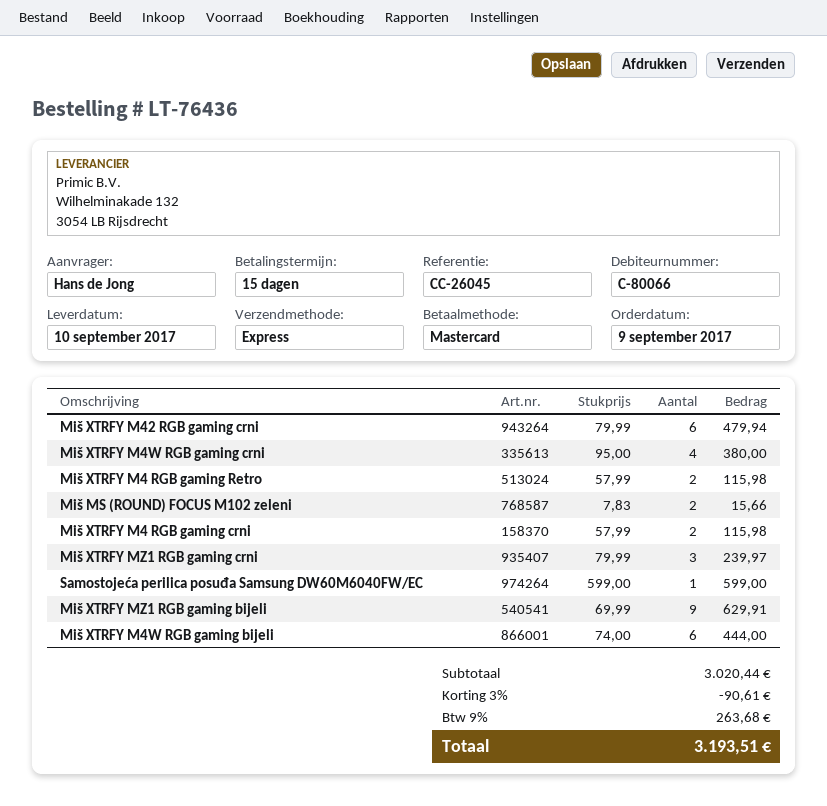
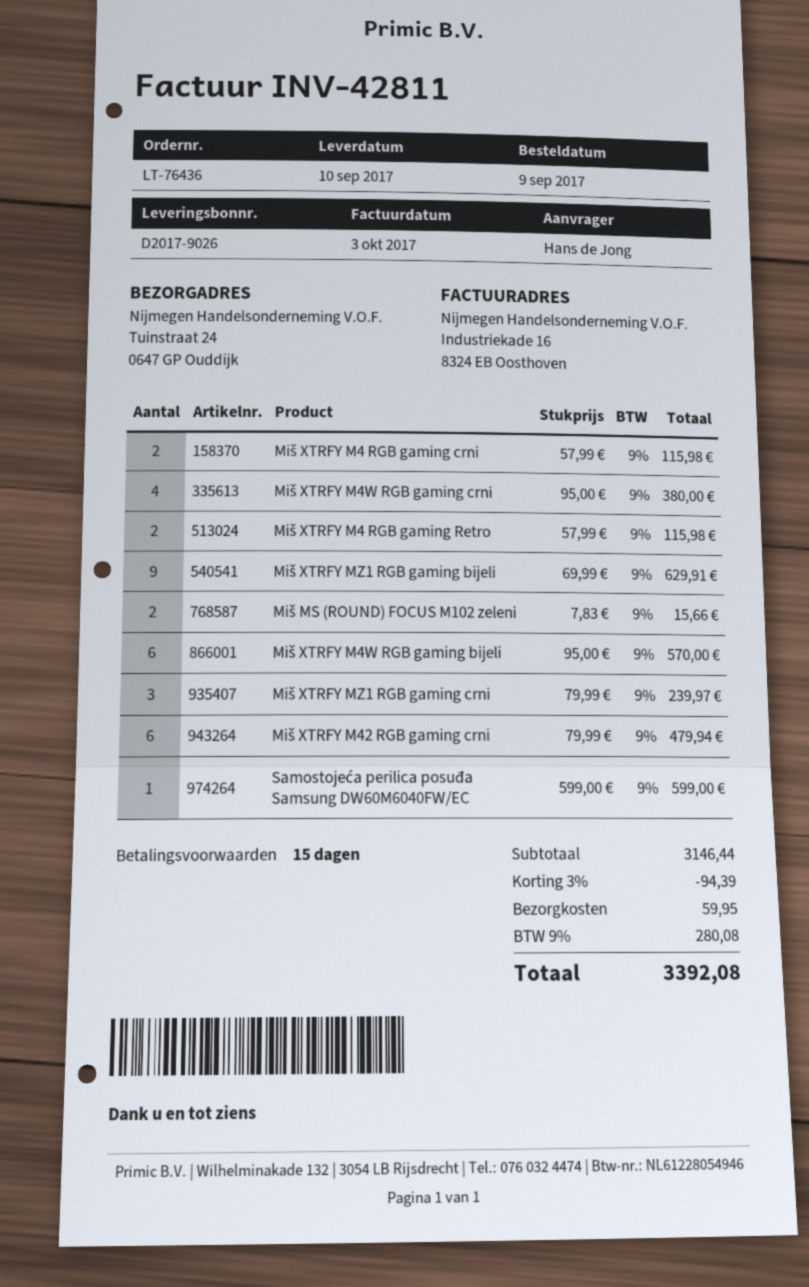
Miš XTRFY M4W RGB gaming bijeli: 6 x 74.00 = 444.00 -> 6 x 95.00 = 570.00
subtotal: 3020.44 -> 3146.44
discount: 3% = 90.61 -> 3% = 94.39
shipping: none -> 59.95
tax: 9% = 263.68 -> 9% = 280.08
total: 3193.51 -> 3392.08

